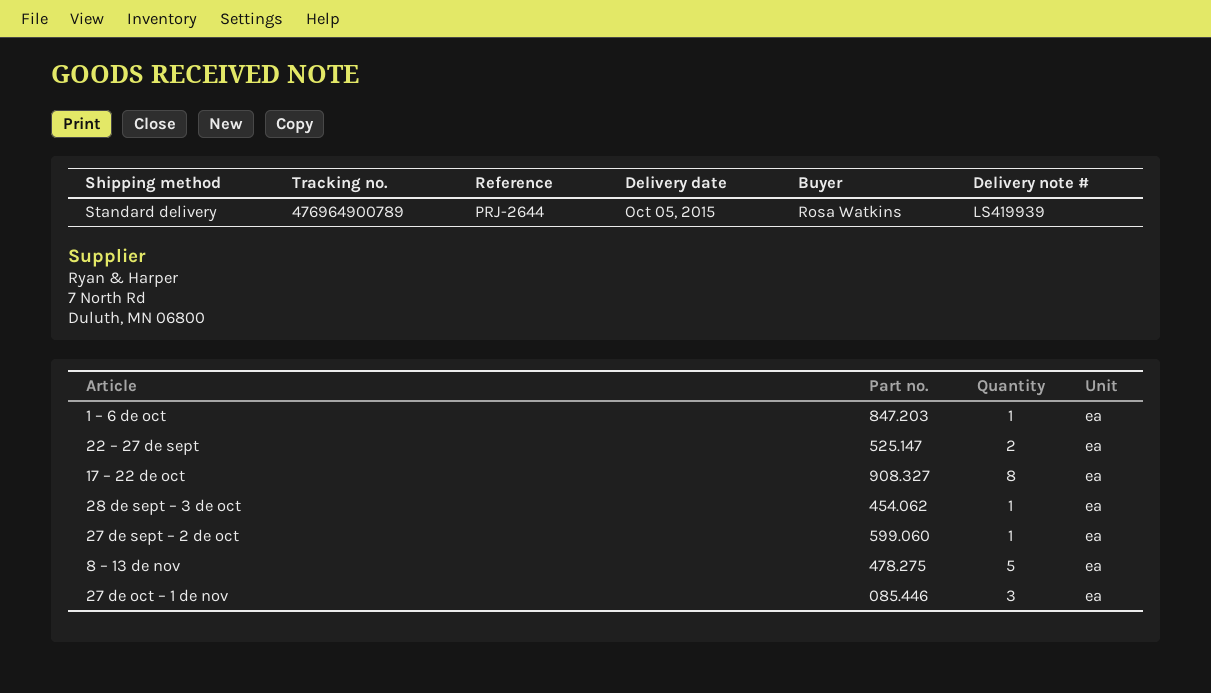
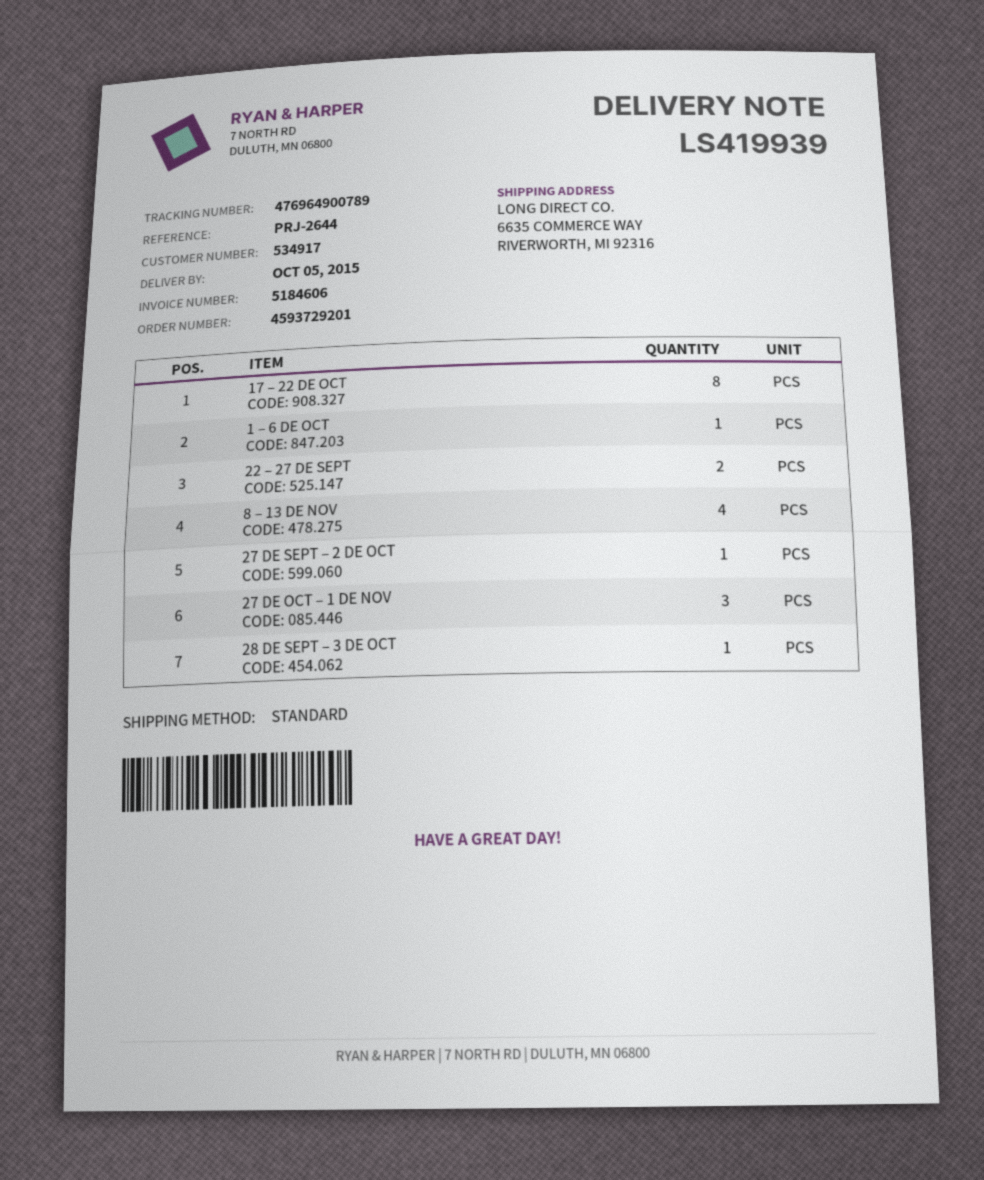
8 – 13 de nov: 5 -> 4

